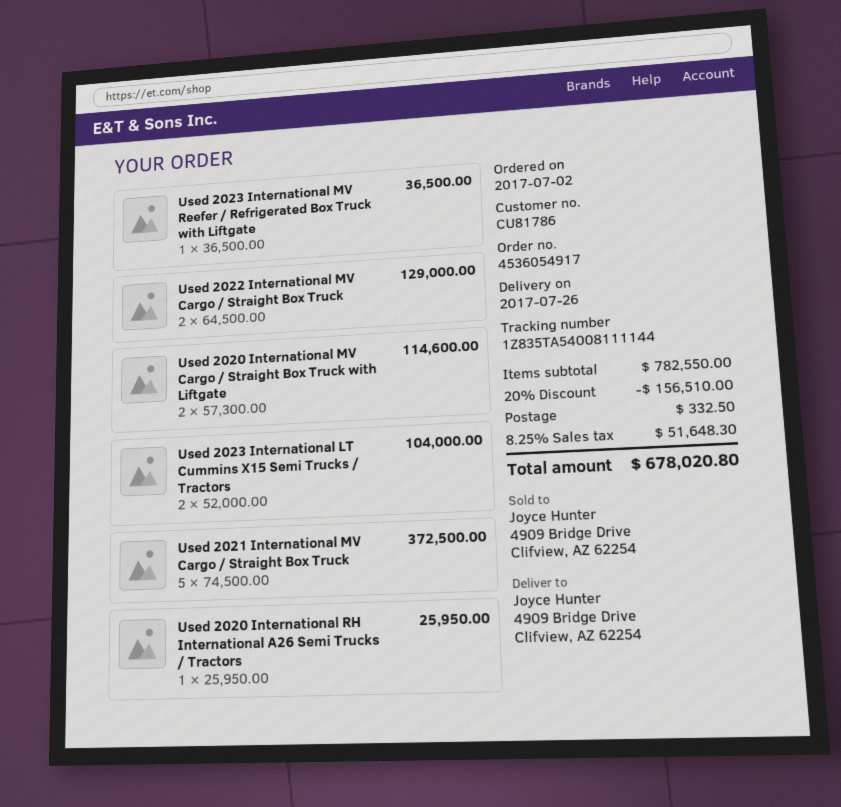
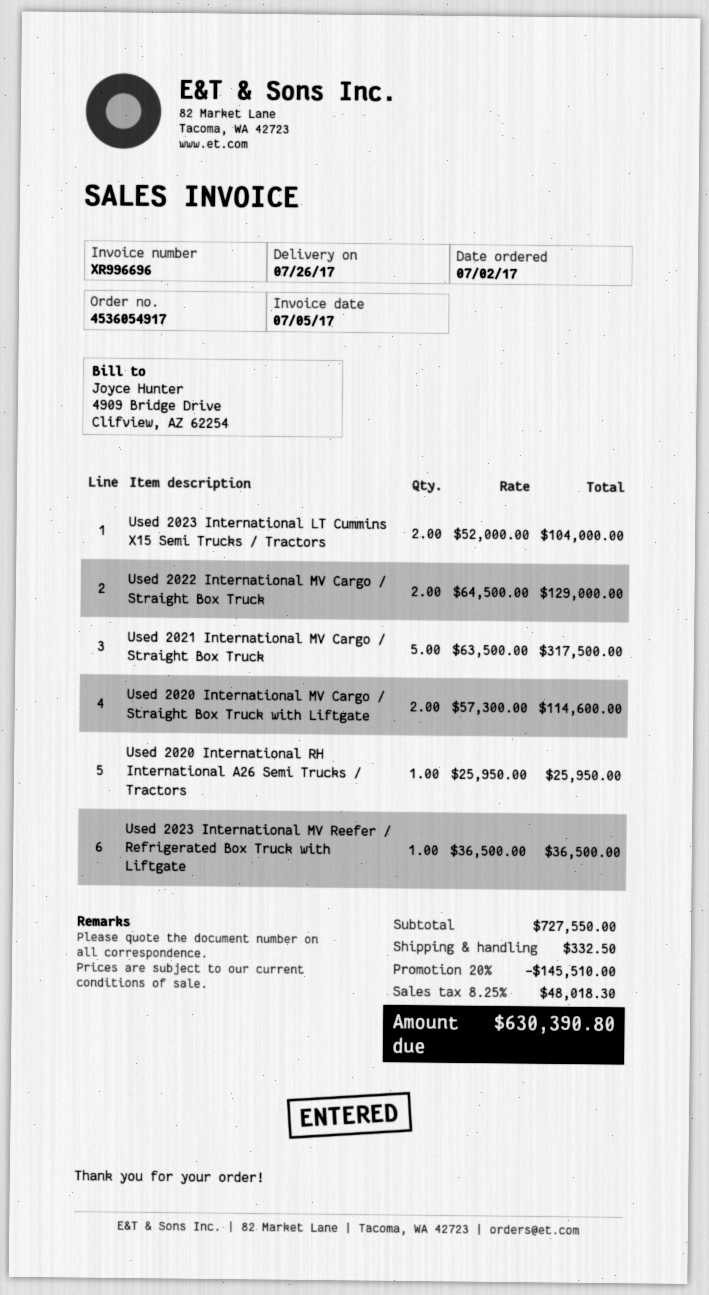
Used 2021 International MV Cargo / Straight Box Truck: 5 x 74500.00 = 372500.00 -> 5 x 63500.00 = 317500.00
subtotal: 782550.00 -> 727550.00
discount: 20% = 156510.00 -> 20% = 145510.00
tax: 8.25% = 51648.30 -> 8.25% = 48018.30
total: 678020.80 -> 630390.80

